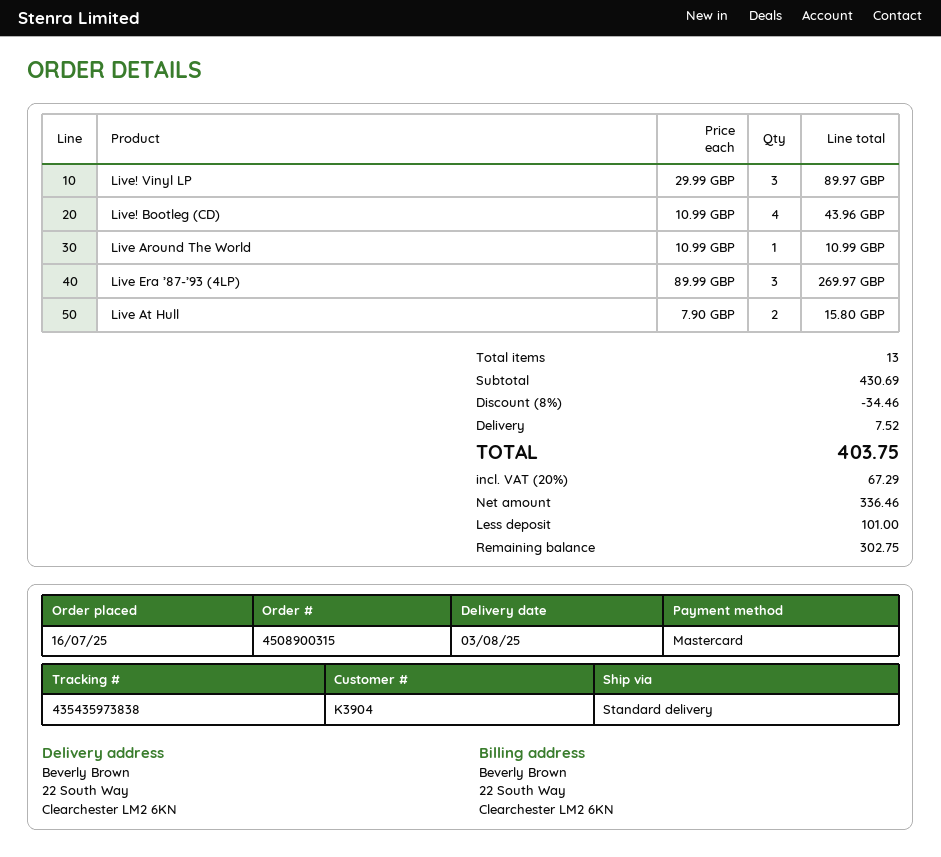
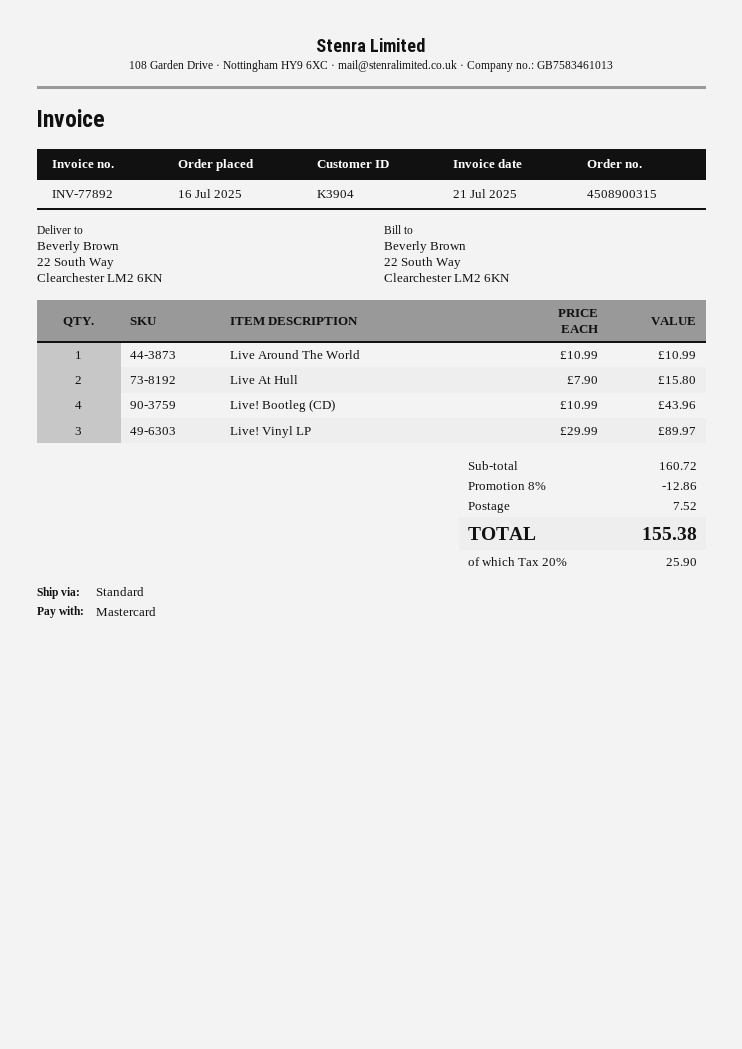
Live Era ’87-’93 (4LP): 3 x 89.99 = 269.97 -> none
subtotal: 430.69 -> 160.72
discount: 8% = 34.46 -> 8% = 12.86
tax: 20% = 67.29 -> 20% = 25.90
total: 403.75 -> 155.38

